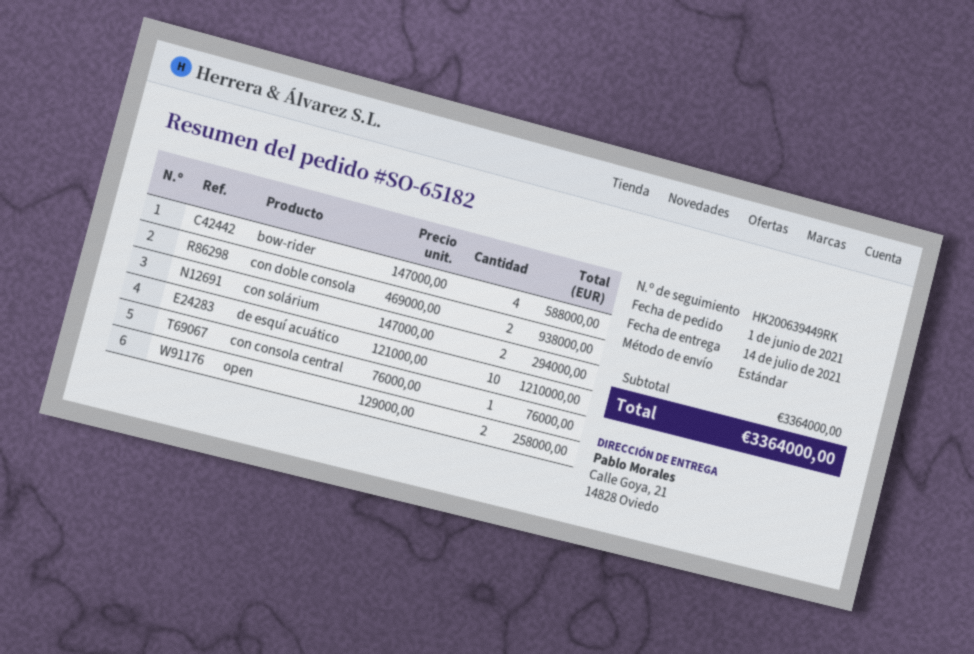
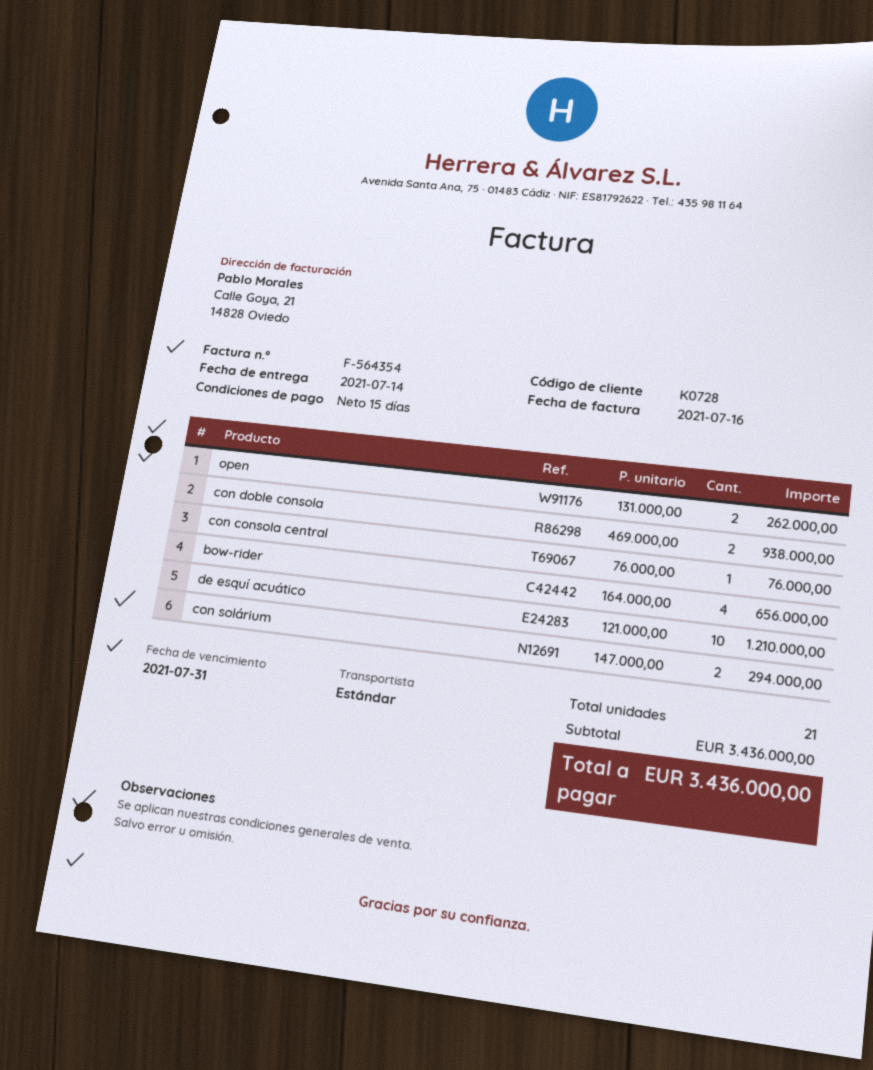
bow-rider: 4 x 147000.00 = 588000.00 -> 4 x 164000.00 = 656000.00
open: 2 x 129000.00 = 258000.00 -> 2 x 131000.00 = 262000.00
subtotal: 3364000.00 -> 3436000.00
total: 3364000.00 -> 3436000.00

